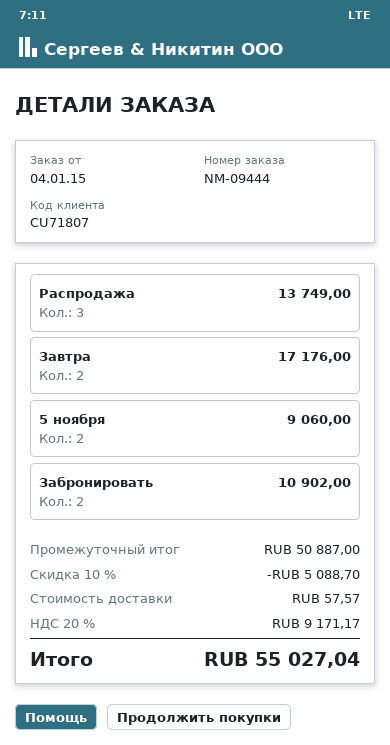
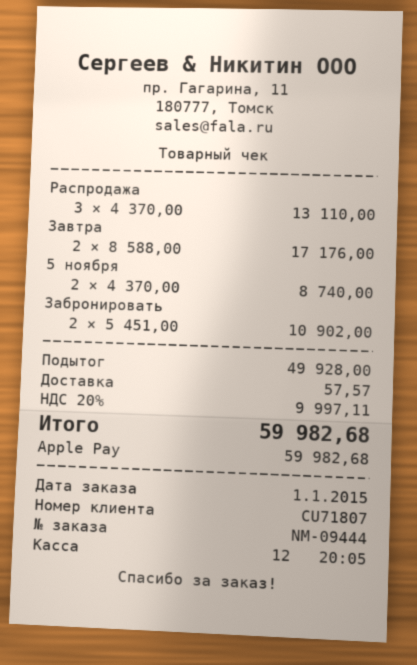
order date: 2015-01-04 -> 2015-01-01
Распродажа: 3 for 13749.00 -> 3 for 13110.00
5 ноября: 2 for 9060.00 -> 2 for 8740.00
subtotal: 50887.00 -> 49928.00
discount: 10% = 5088.70 -> none
tax: 20% = 9171.17 -> 20% = 9997.11
total: 55027.04 -> 59982.68

